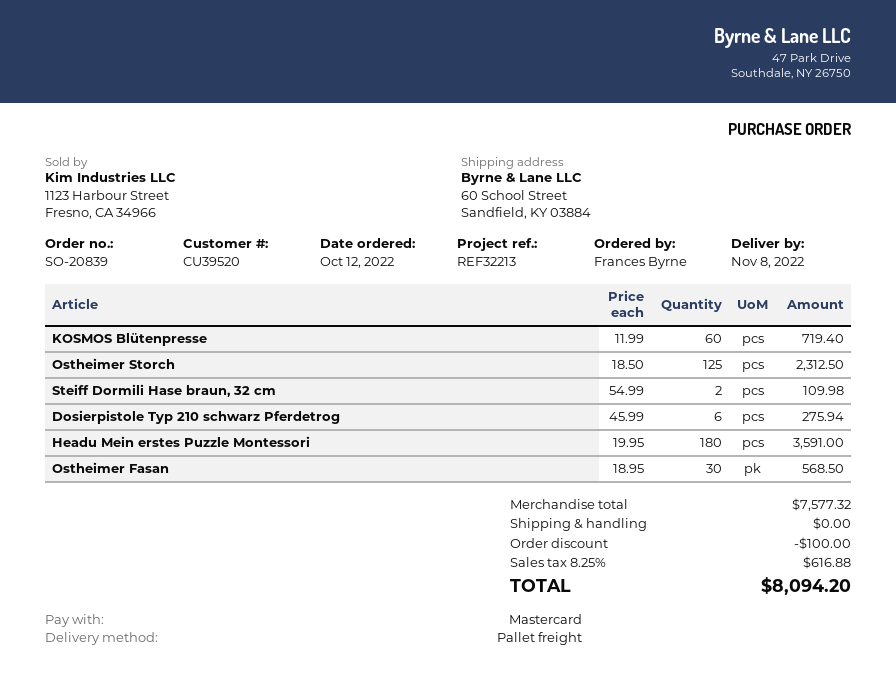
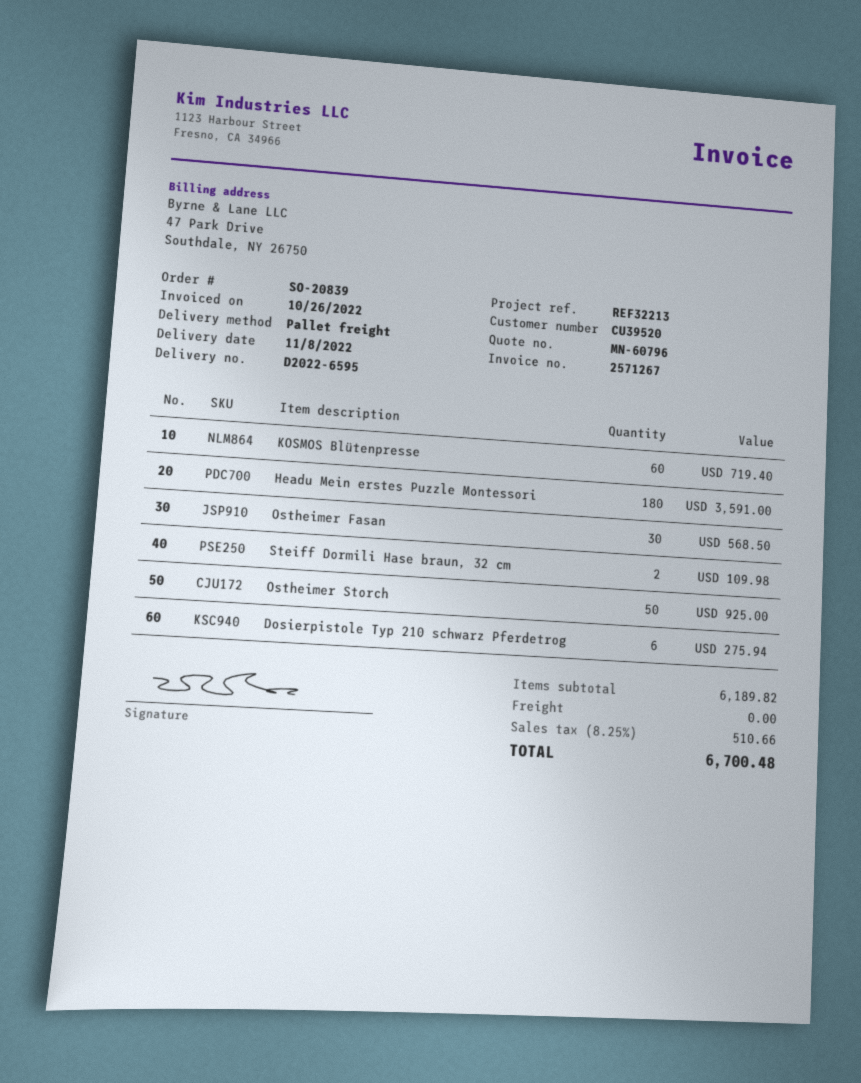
Ostheimer Storch: 125 for 2312.50 -> 50 for 925.00
subtotal: 7577.32 -> 6189.82
discount: 100.00 -> none
tax: 8.25% = 616.88 -> 8.25% = 510.66
total: 8094.20 -> 6700.48

